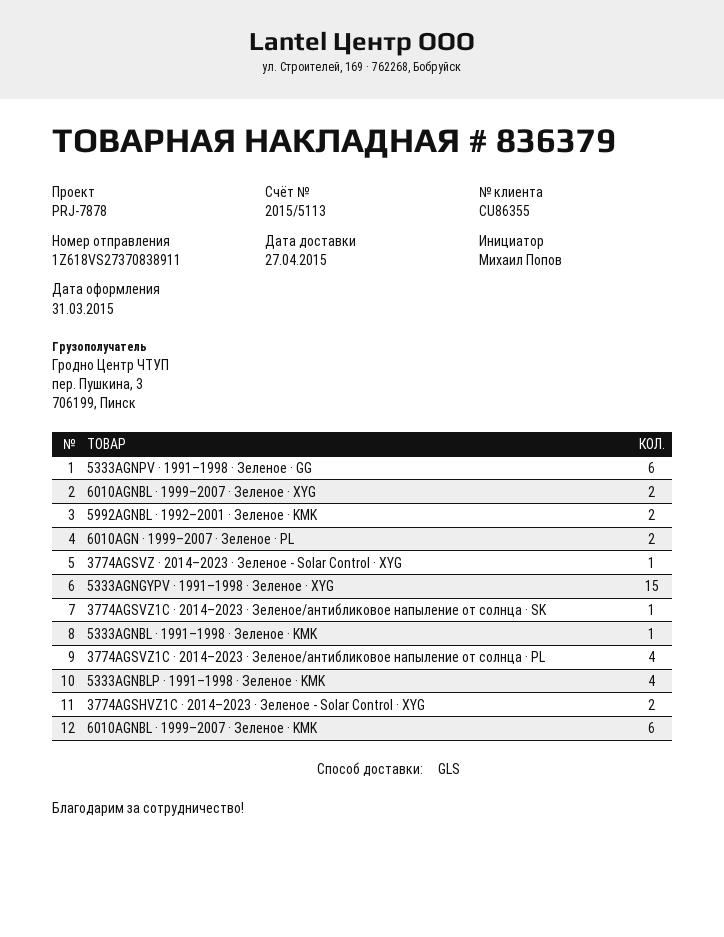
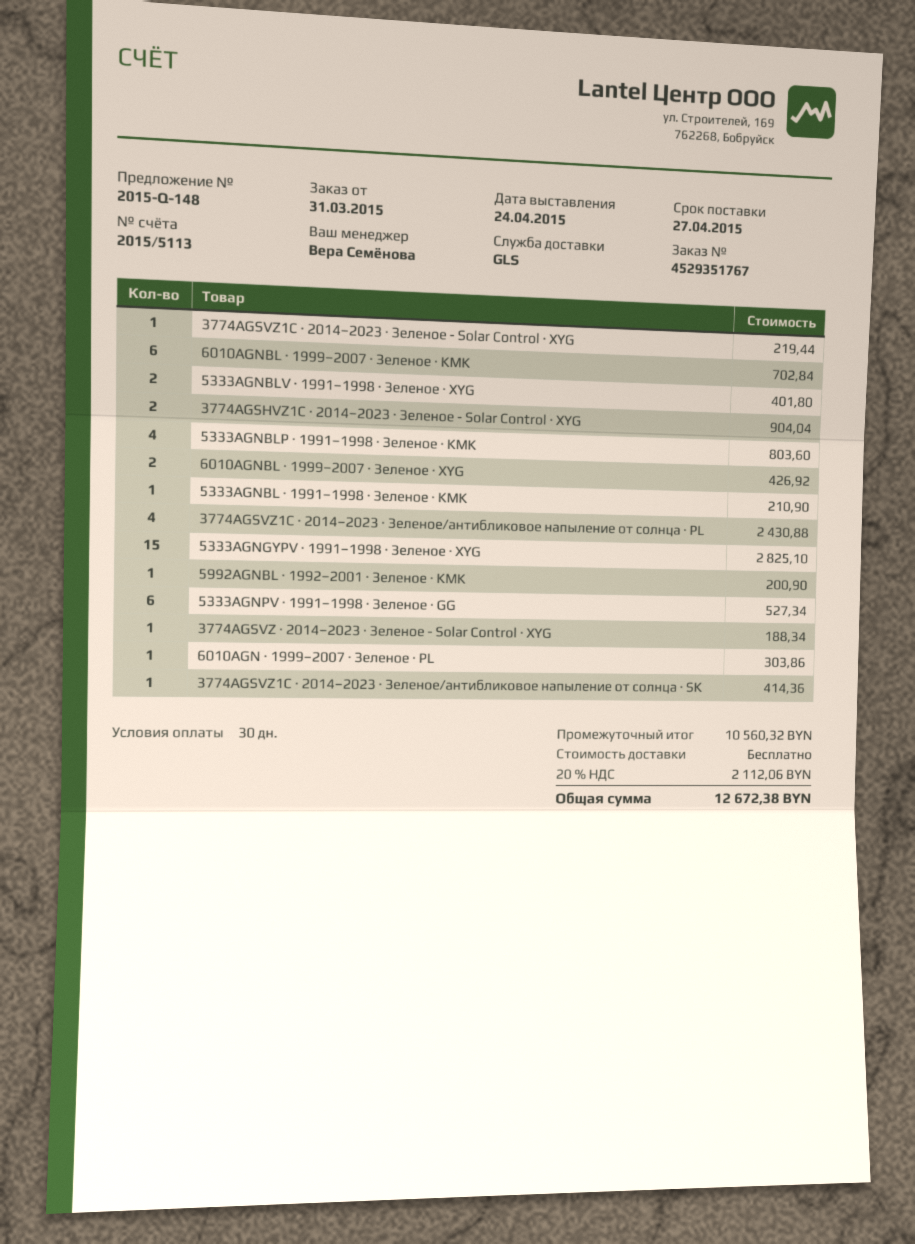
5992AGNBL · 1992–2001 · Зеленое · KMK: 2 -> 1
6010AGN · 1999–2007 · Зеленое · PL: 2 -> 1
3774AGSVZ1C · 2014–2023 · Зеленое - Solar Control · XYG: none -> 1
5333AGNBLV · 1991–1998 · Зеленое · XYG: none -> 2

